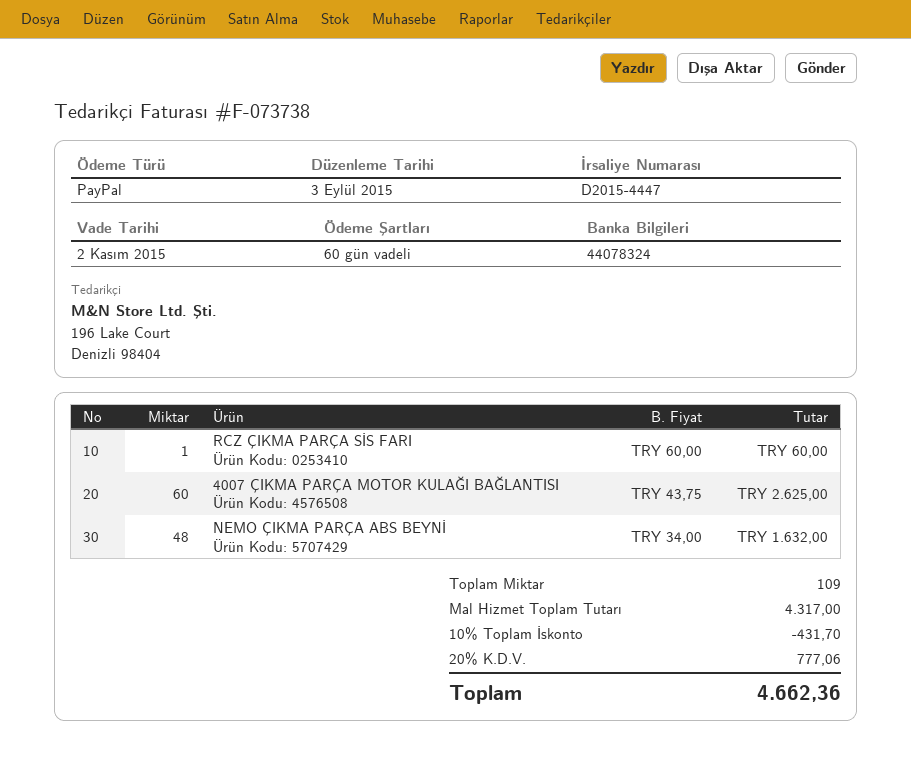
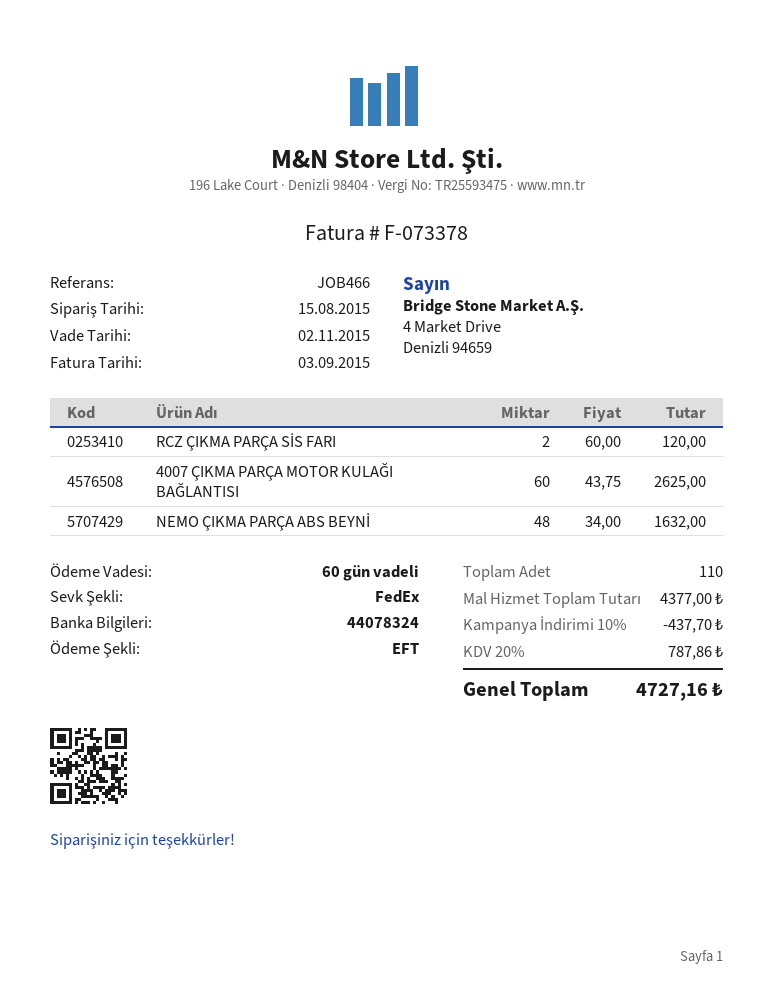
invoice number: F-073738 -> F-073378
payment method: PayPal -> bank transfer
RCZ ÇIKMA PARÇA SİS FARI: 1 x 60.00 = 60.00 -> 2 x 60.00 = 120.00
total quantity: 109 -> 110
subtotal: 4317.00 -> 4377.00
discount: 10% = 431.70 -> 10% = 437.70
tax: 20% = 777.06 -> 20% = 787.86
total: 4662.36 -> 4727.16

